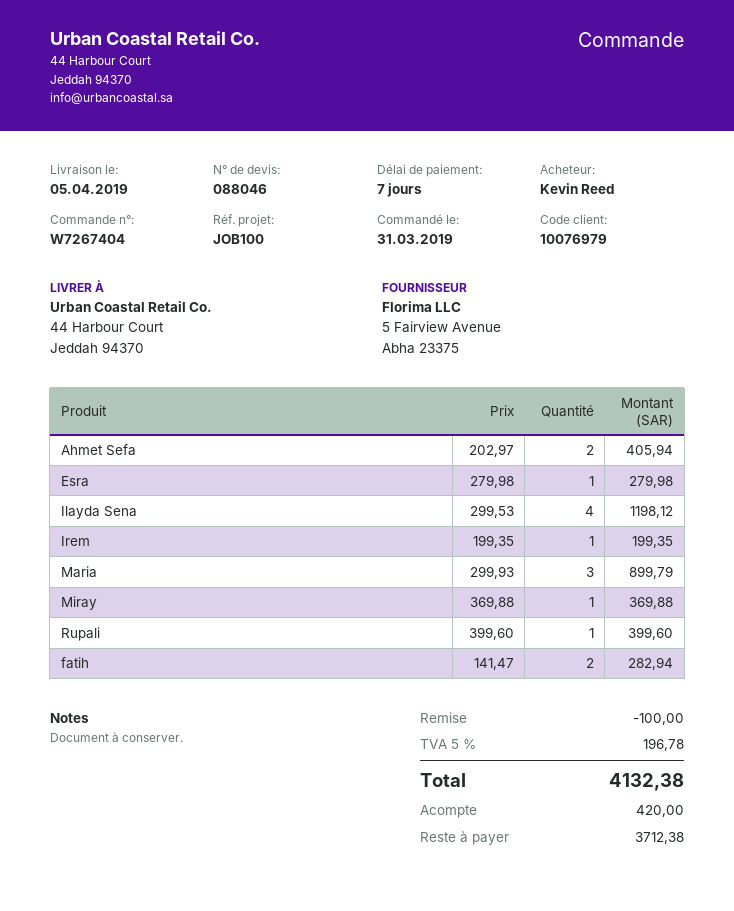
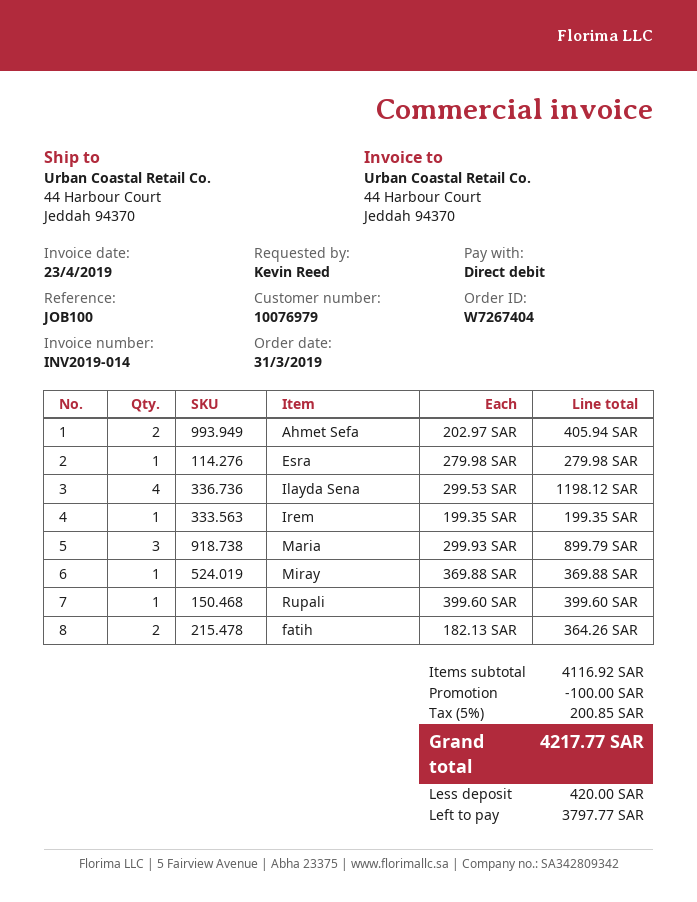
fatih: 2 x 141.47 = 282.94 -> 2 x 182.13 = 364.26
tax: 5% = 196.78 -> 5% = 200.85
total: 4132.38 -> 4217.77
balance: 3712.38 -> 3797.77

